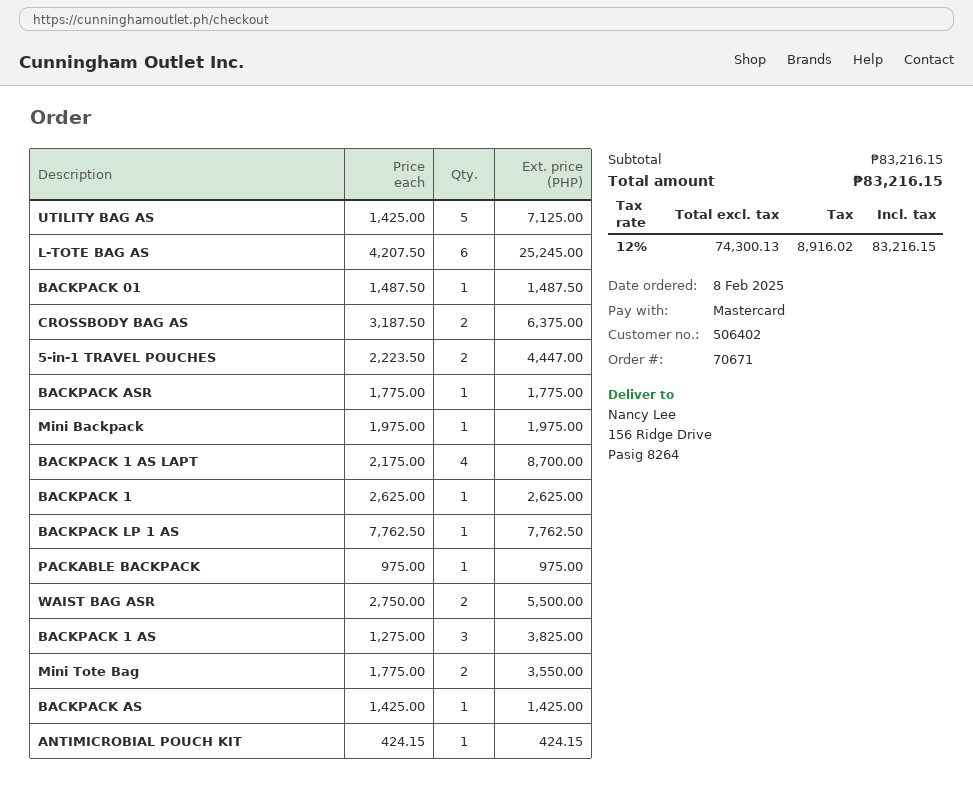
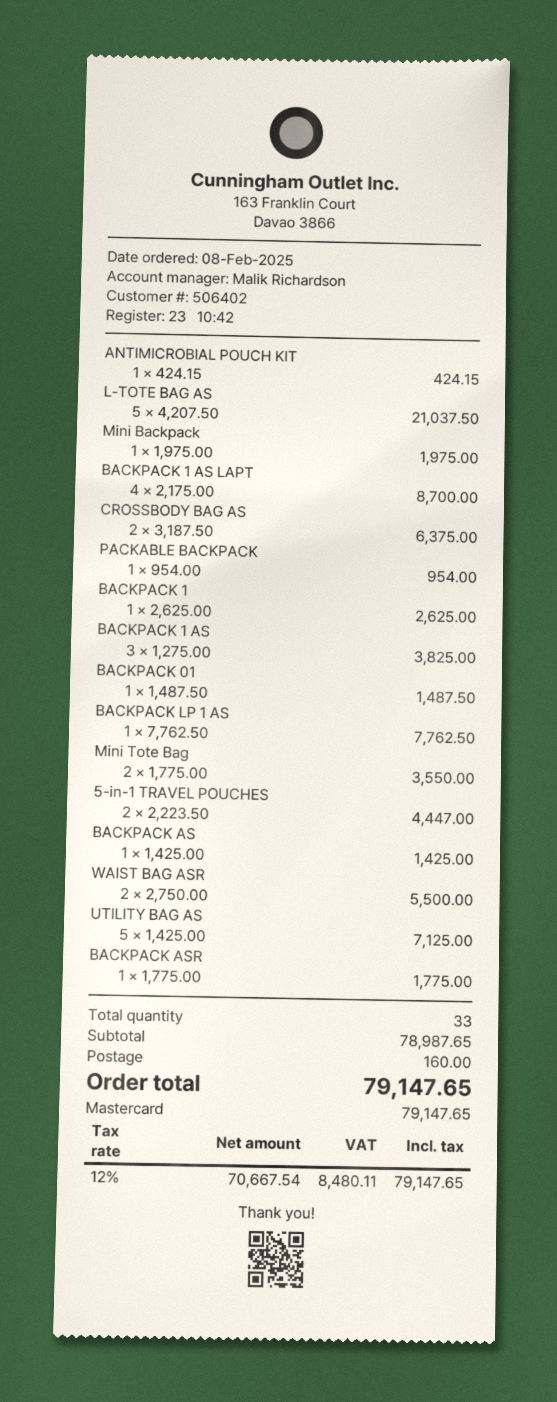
L-TOTE BAG AS: 6 x 4207.50 = 25245.00 -> 5 x 4207.50 = 21037.50
PACKABLE BACKPACK: 1 x 975.00 = 975.00 -> 1 x 954.00 = 954.00
subtotal: 83216.15 -> 78987.65
shipping: none -> 160.00
net: 74300.13 -> 70667.54
tax: 12% = 8916.02 -> 12% = 8480.11
total: 83216.15 -> 79147.65

